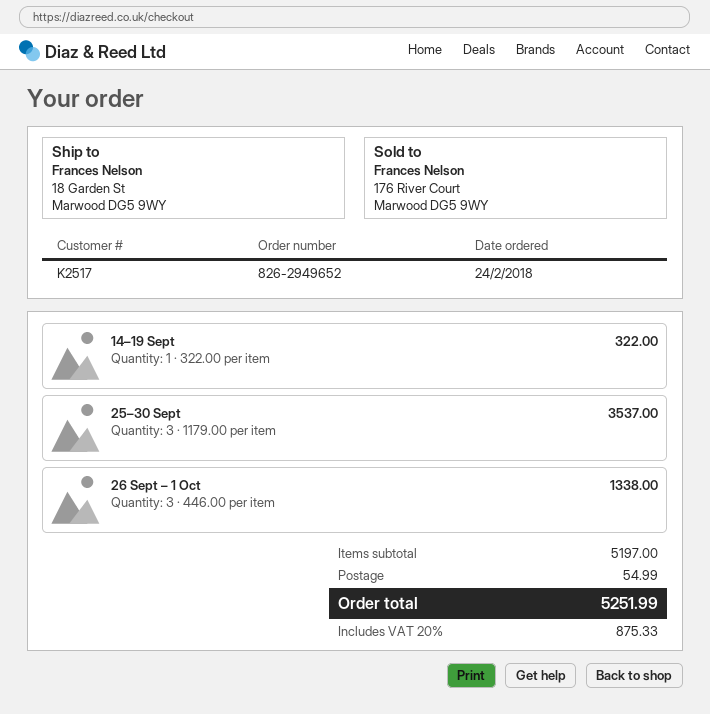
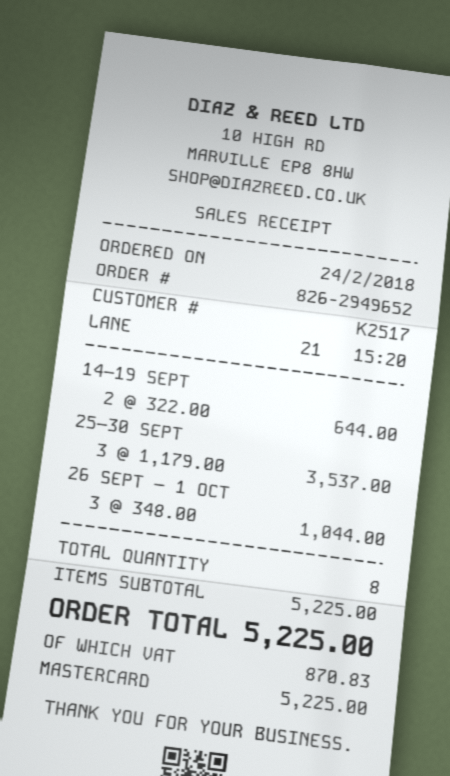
14–19 Sept: 1 x 322.00 = 322.00 -> 2 x 322.00 = 644.00
26 Sept – 1 Oct: 3 x 446.00 = 1338.00 -> 3 x 348.00 = 1044.00
subtotal: 5197.00 -> 5225.00
shipping: 54.99 -> none
tax: 875.33 -> 870.83
total: 5251.99 -> 5225.00

